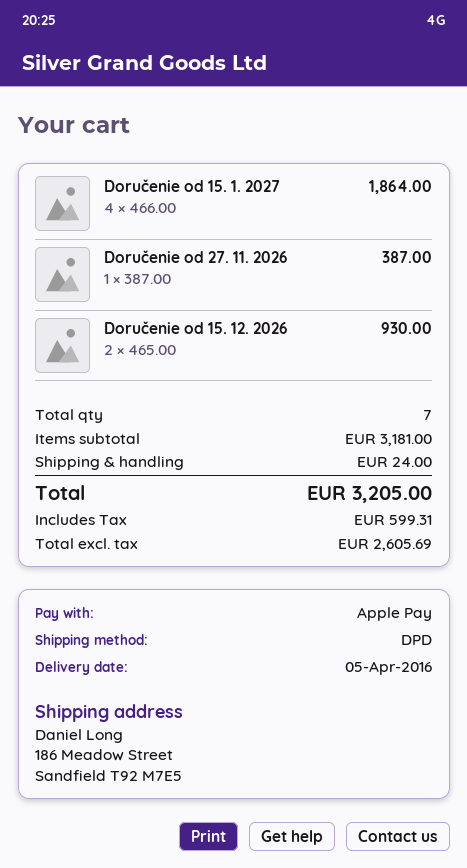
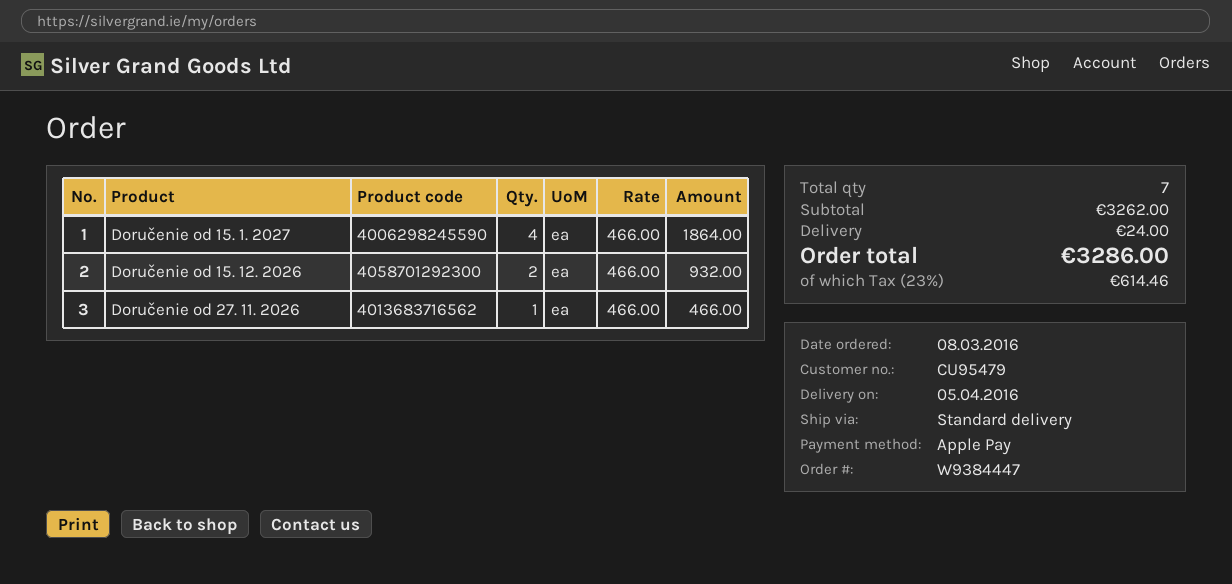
shipping method: DPD -> standard
Doručenie od 27. 11. 2026: 1 x 387.00 = 387.00 -> 1 x 466.00 = 466.00
Doručenie od 15. 12. 2026: 2 x 465.00 = 930.00 -> 2 x 466.00 = 932.00
subtotal: 3181.00 -> 3262.00
tax: 599.31 -> 614.46
total: 3205.00 -> 3286.00

